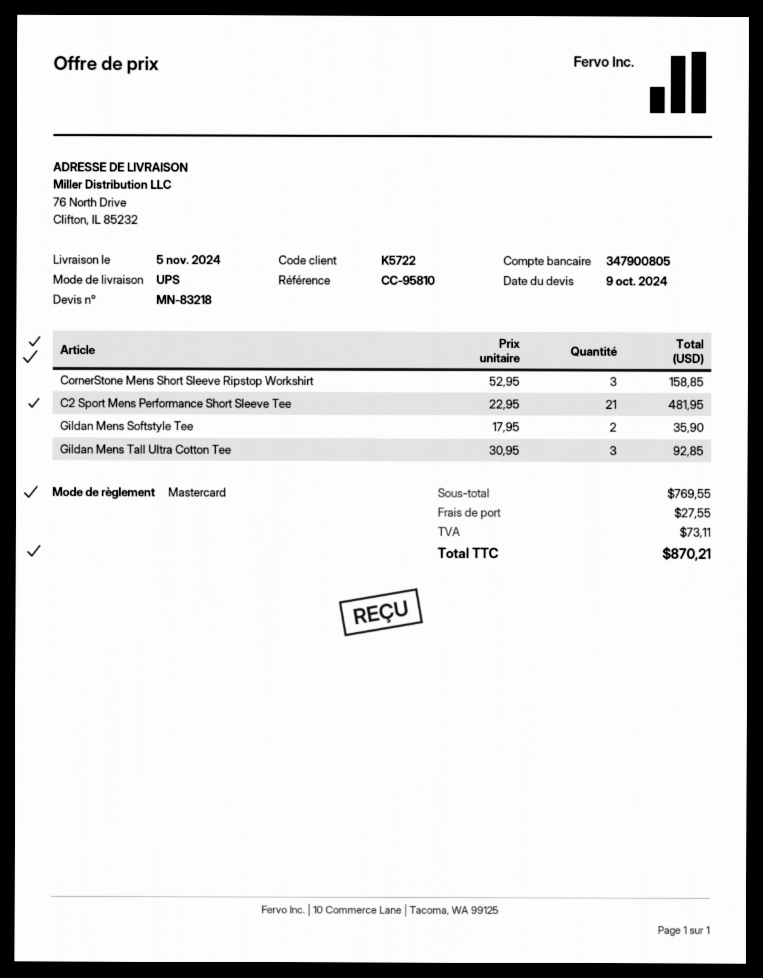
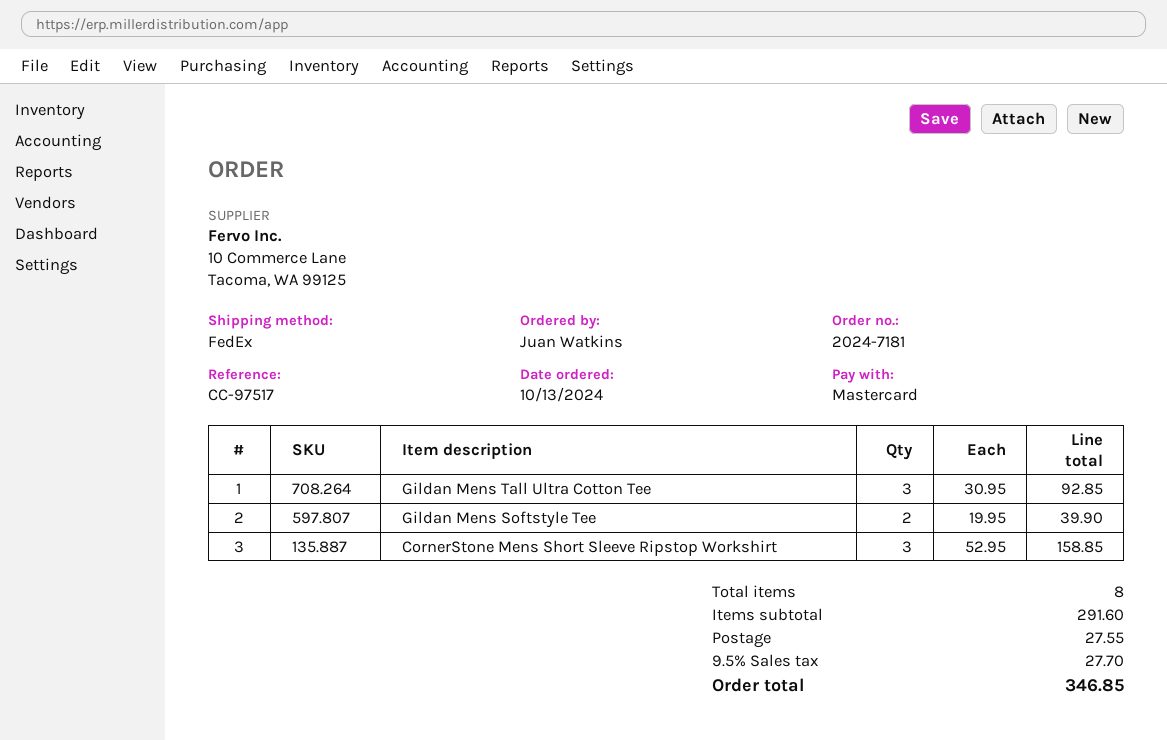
reference: CC-95810 -> CC-97517
shipping method: UPS -> FedEx
C2 Sport Mens Performance Short Sleeve Tee: 21 x 22.95 = 481.95 -> none
Gildan Mens Softstyle Tee: 2 x 17.95 = 35.90 -> 2 x 19.95 = 39.90
subtotal: 769.55 -> 291.60
tax: 73.11 -> 27.70
total: 870.21 -> 346.85

